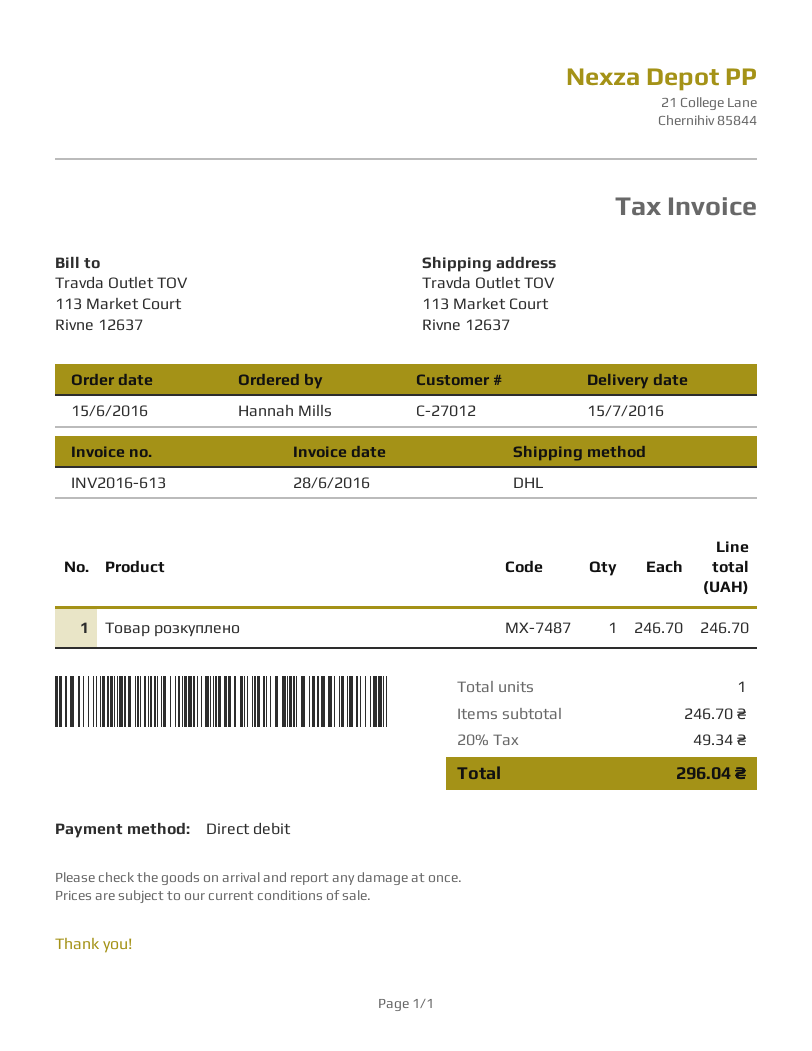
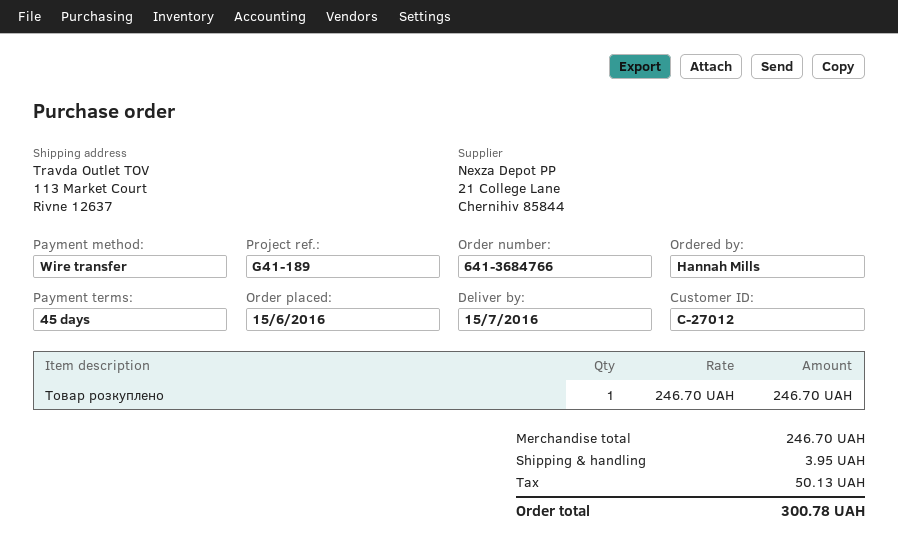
payment method: direct debit -> bank transfer
shipping: none -> 3.95
tax: 49.34 -> 50.13
total: 296.04 -> 300.78

